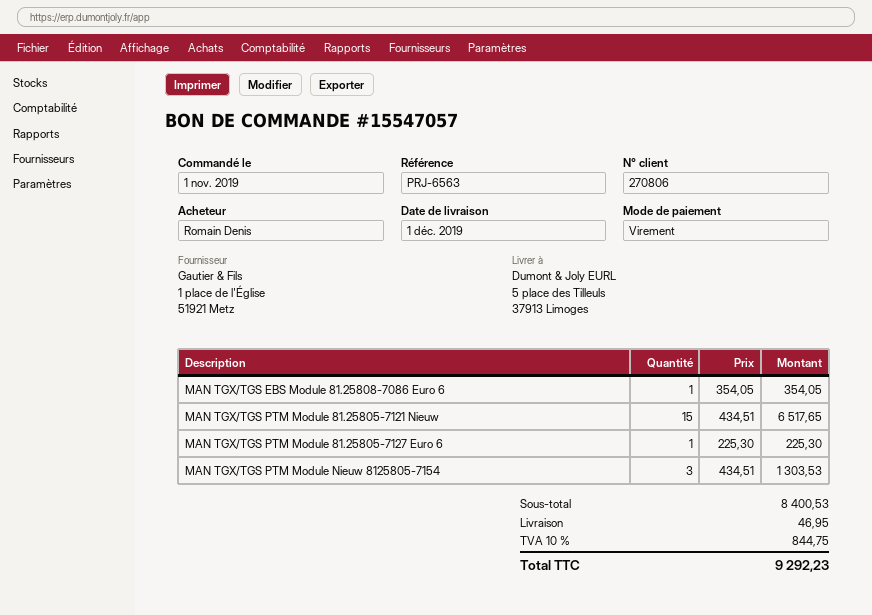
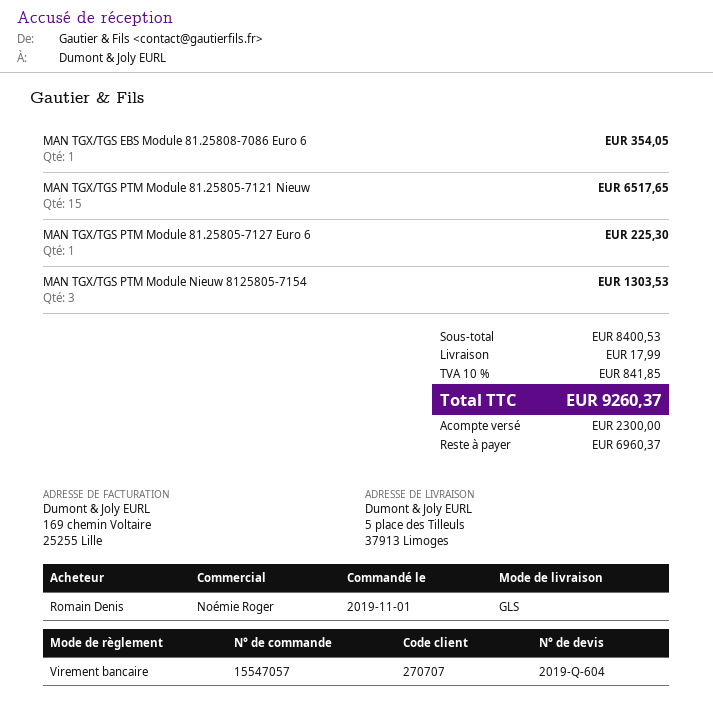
customer number: 270806 -> 270707
shipping: 46.95 -> 17.99
tax: 10% = 844.75 -> 10% = 841.85
total: 9292.23 -> 9260.37

